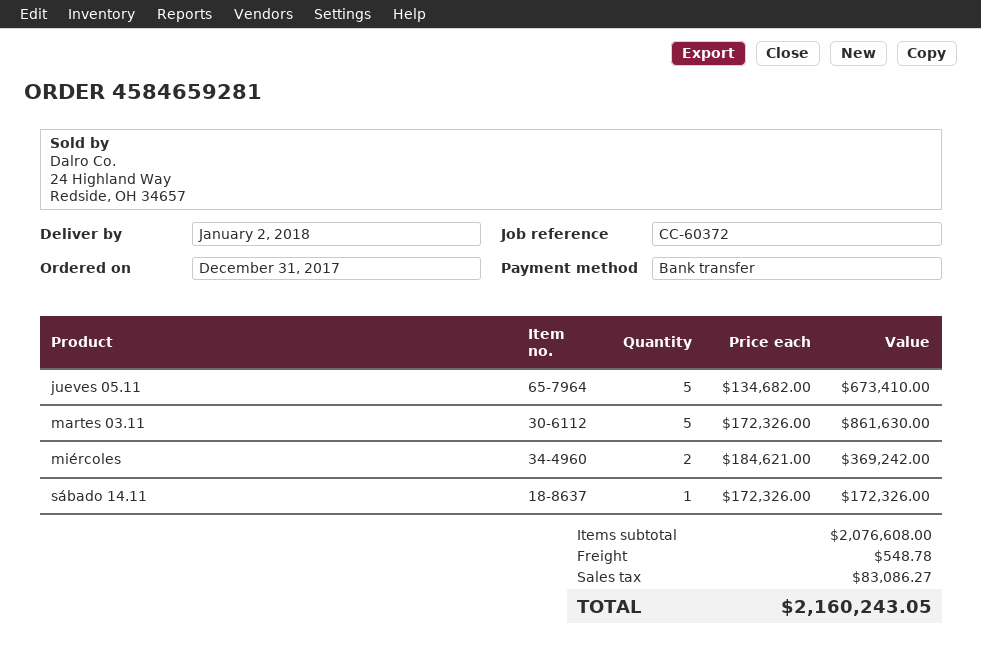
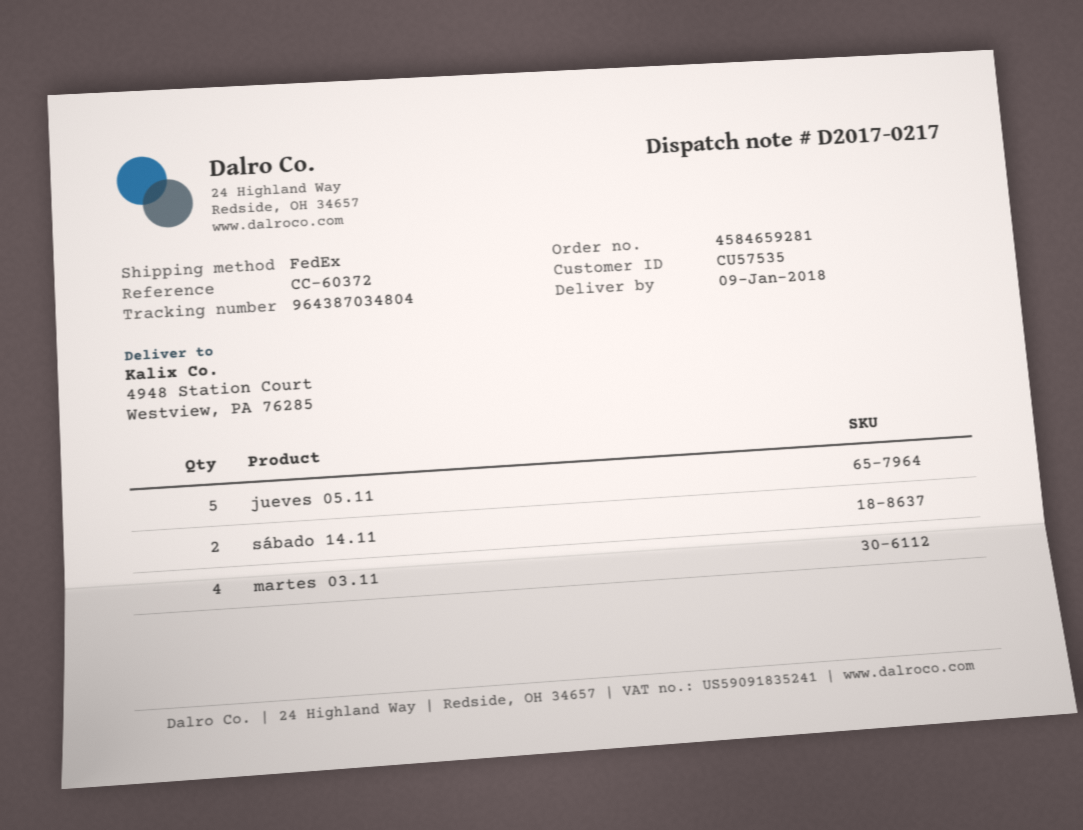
delivery date: 2018-01-02 -> 2018-01-09
martes 03.11: 5 -> 4
miércoles: 2 -> none
sábado 14.11: 1 -> 2

